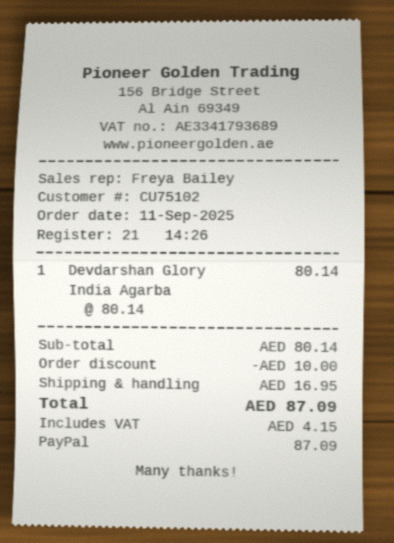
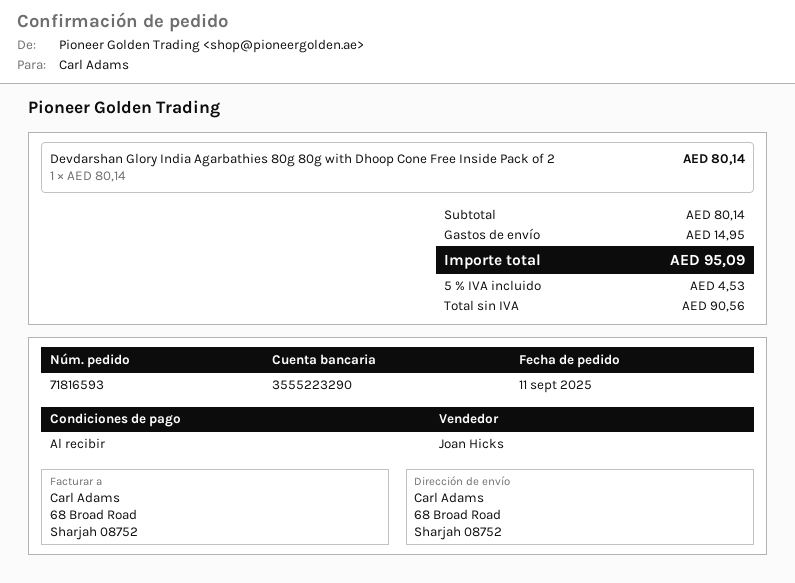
sales rep: Freya Bailey -> Joan Hicks
discount: 10.00 -> none
shipping: 16.95 -> 14.95
tax: 4.15 -> 4.53
total: 87.09 -> 95.09

